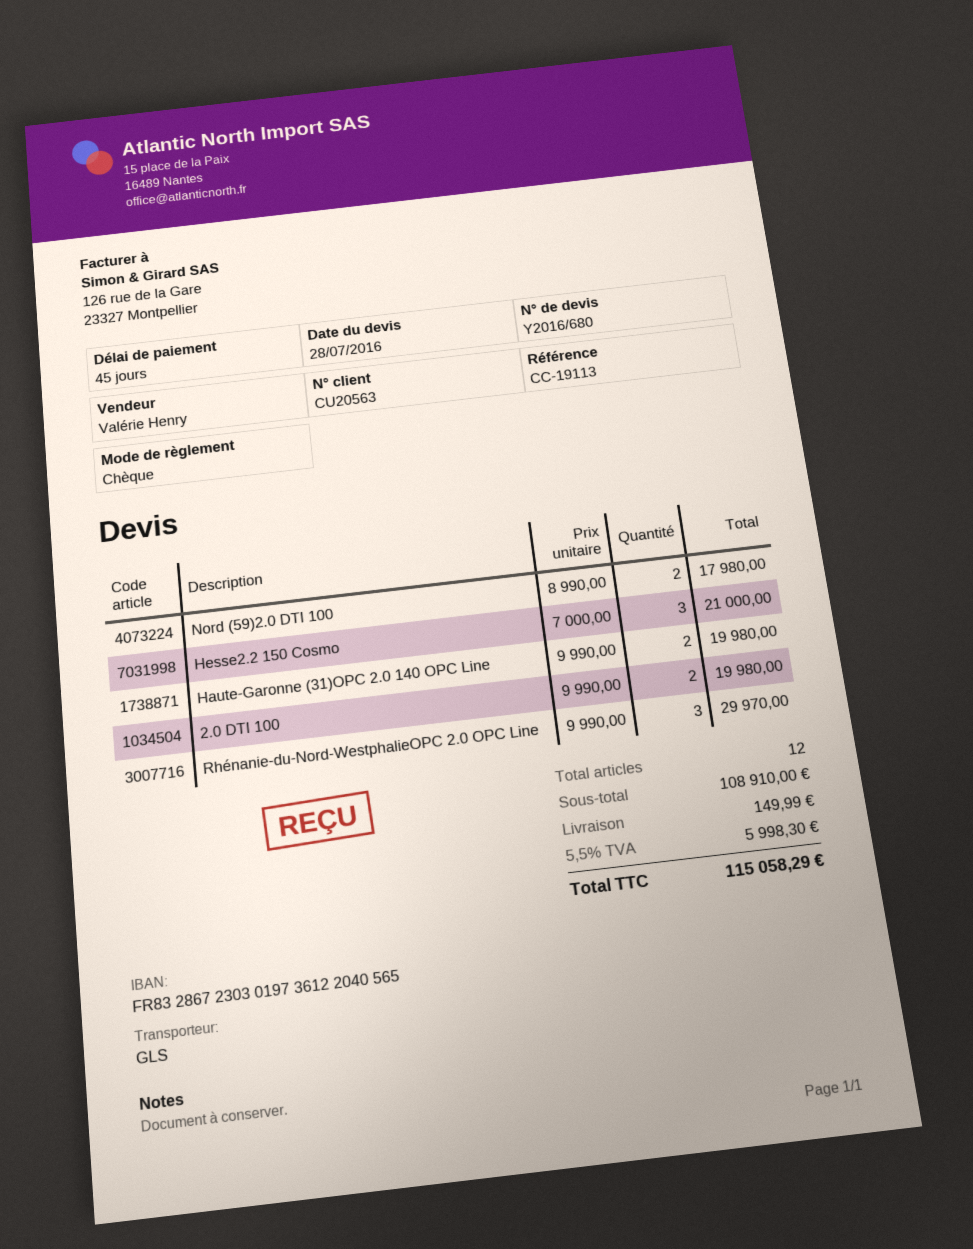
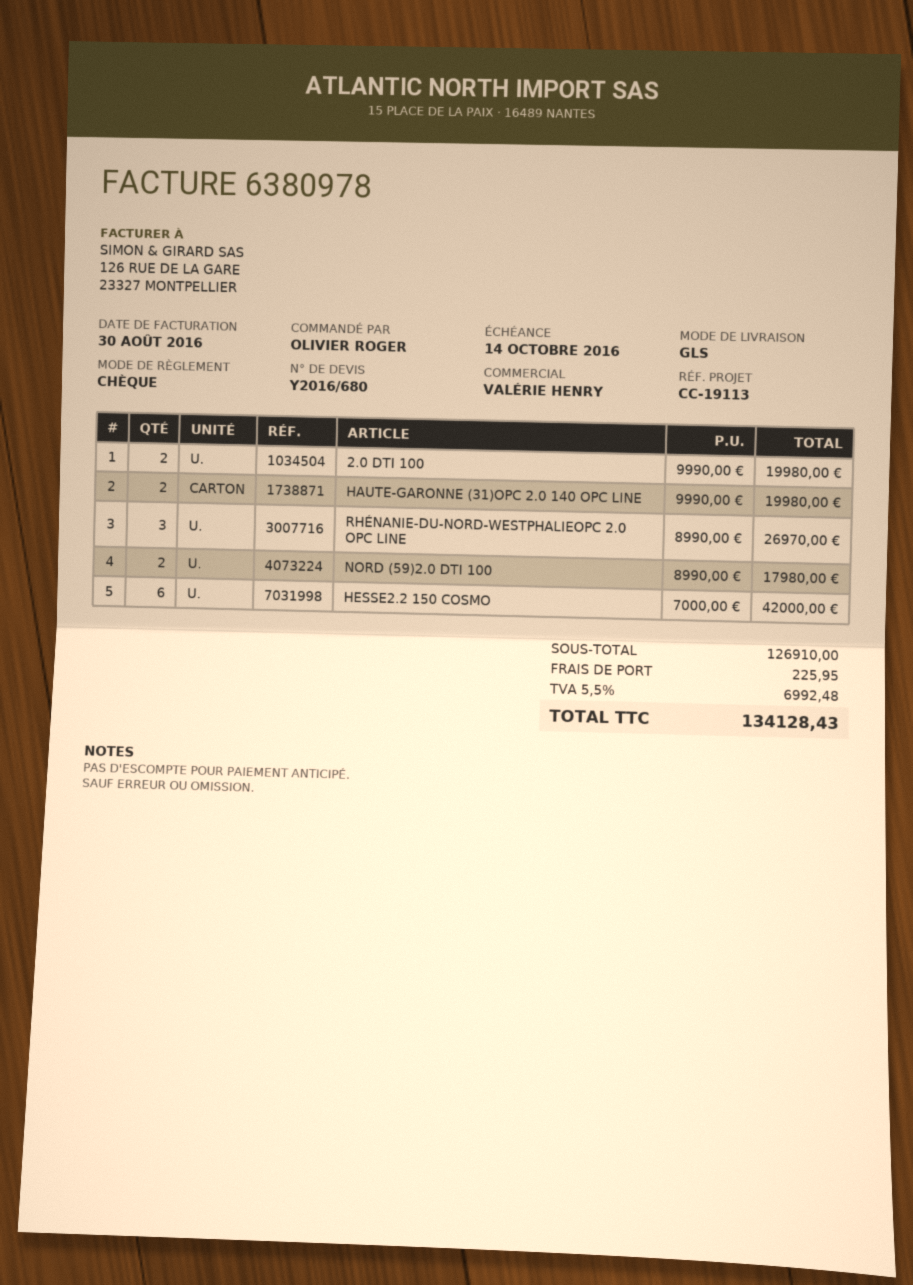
Hesse2.2 150 Cosmo: 3 x 7000.00 = 21000.00 -> 6 x 7000.00 = 42000.00
Rhénanie-du-Nord-WestphalieOPC 2.0 OPC Line: 3 x 9990.00 = 29970.00 -> 3 x 8990.00 = 26970.00
subtotal: 108910.00 -> 126910.00
shipping: 149.99 -> 225.95
tax: 5.5% = 5998.30 -> 5.5% = 6992.48
total: 115058.29 -> 134128.43

